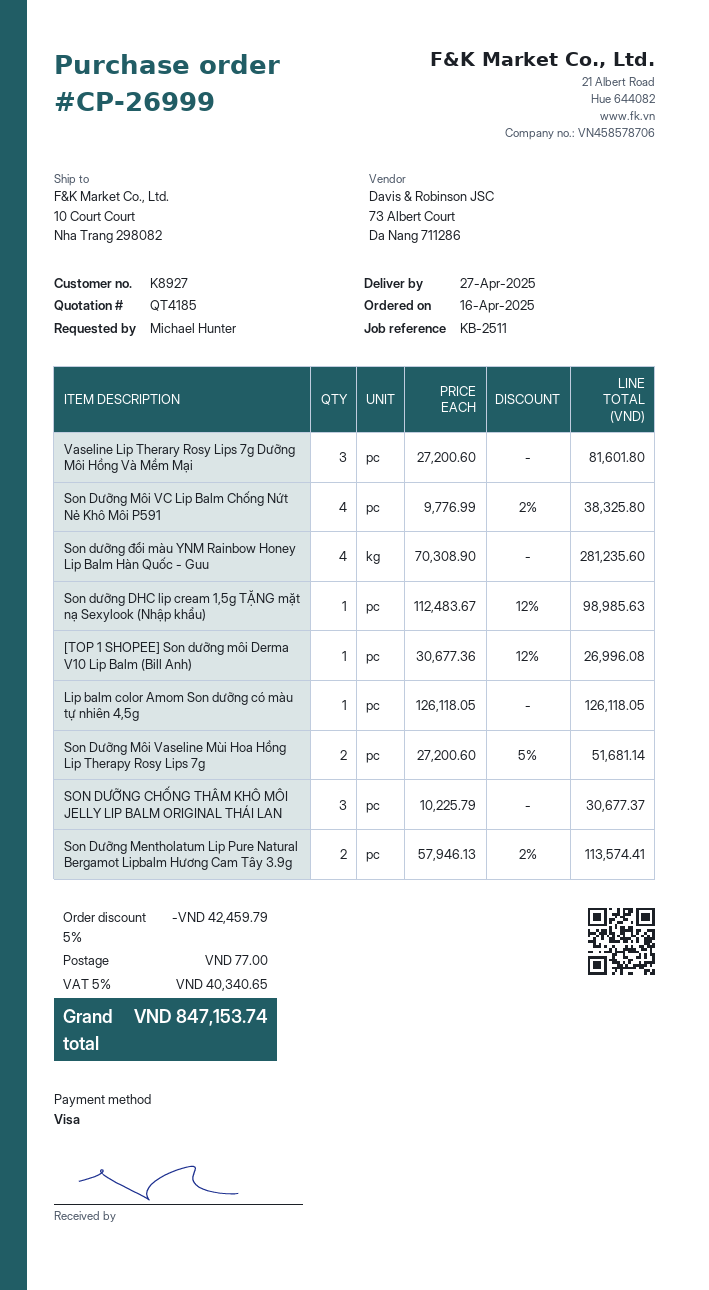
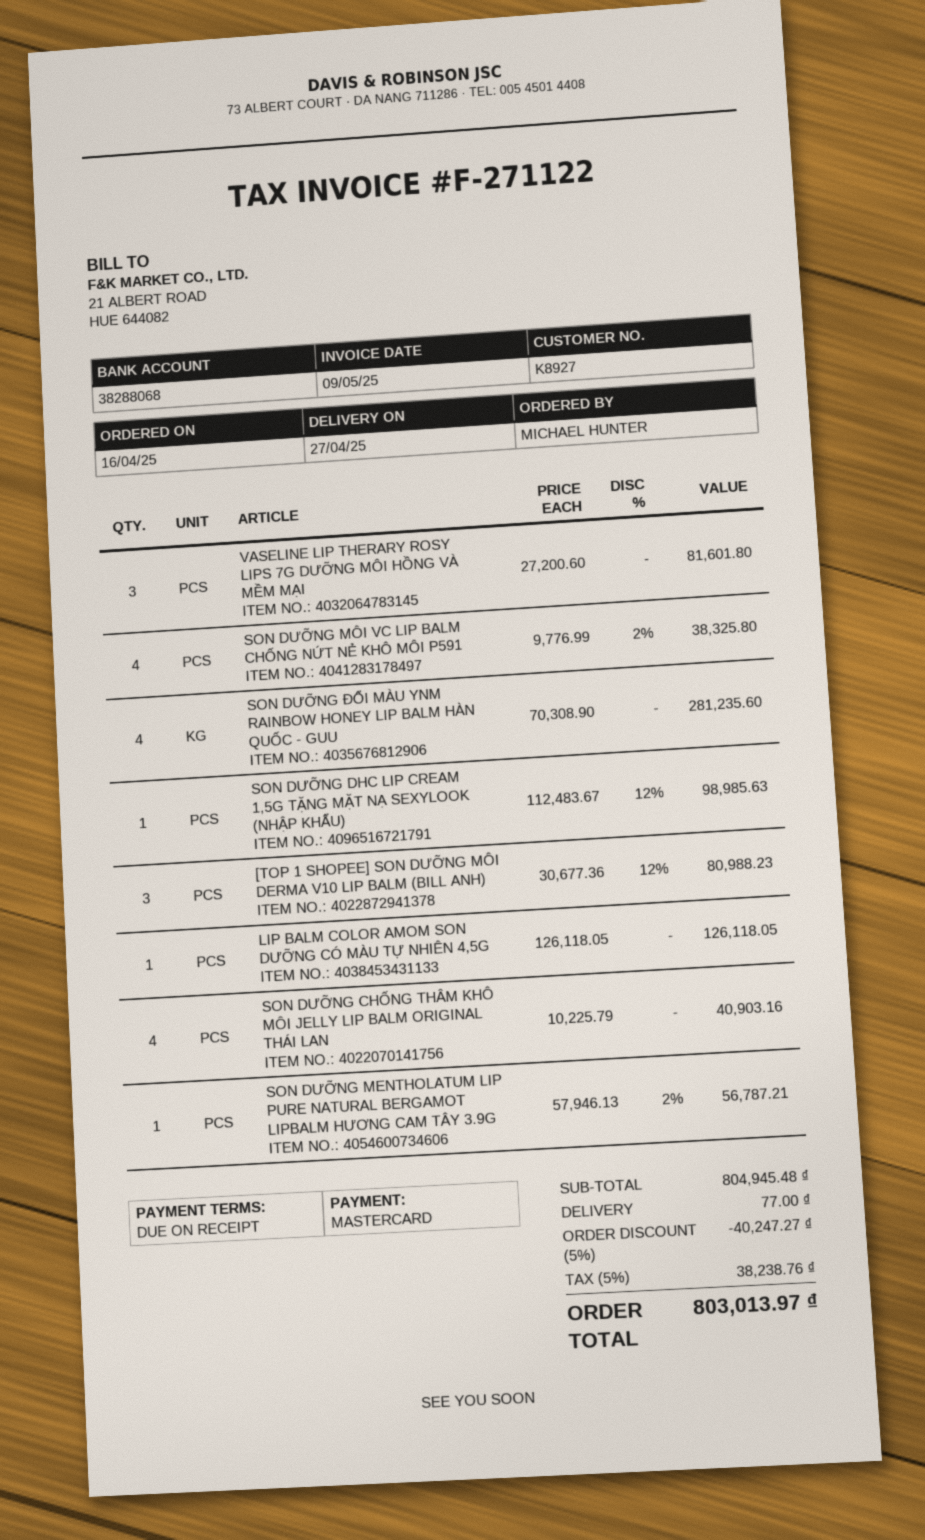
payment method: Visa -> Mastercard
[TOP 1 SHOPEE] Son dưỡng môi Derma V10 Lip Balm (Bill Anh): 1 x 30677.36 - 12% = 26996.08 -> 3 x 30677.36 - 12% = 80988.23
Son Dưỡng Môi Vaseline Mùi Hoa Hồng Lip Therapy Rosy Lips 7g: 2 x 27200.60 - 5% = 51681.14 -> none
SON DƯỠNG CHỐNG THÂM KHÔ MÔI JELLY LIP BALM ORIGINAL THÁI LAN: 3 x 10225.79 = 30677.37 -> 4 x 10225.79 = 40903.16
Son Dưỡng Mentholatum Lip Pure Natural Bergamot Lipbalm Hương Cam Tây 3.9g: 2 x 57946.13 - 2% = 113574.41 -> 1 x 57946.13 - 2% = 56787.21
discount: 5% = 42459.79 -> 5% = 40247.27
tax: 5% = 40340.65 -> 5% = 38238.76
total: 847153.74 -> 803013.97

